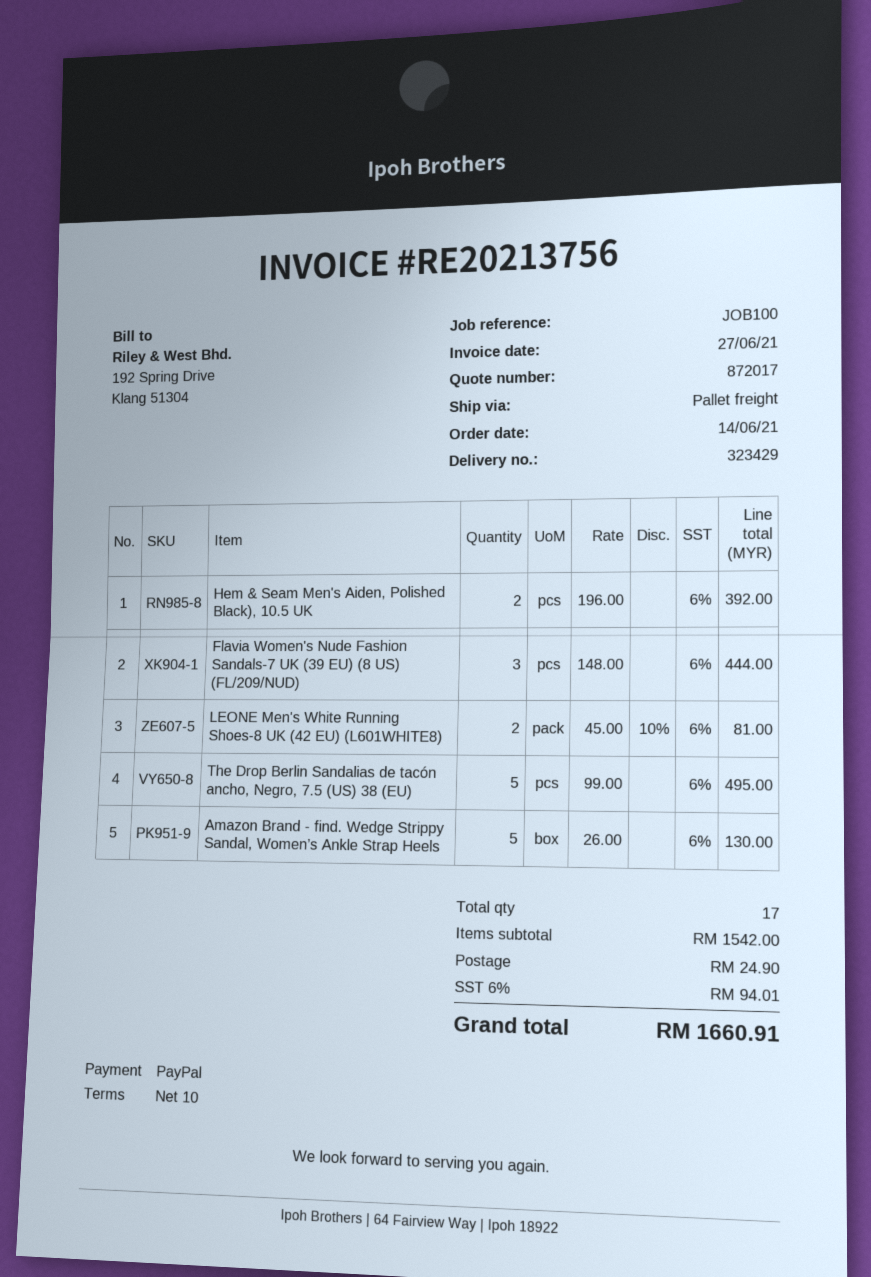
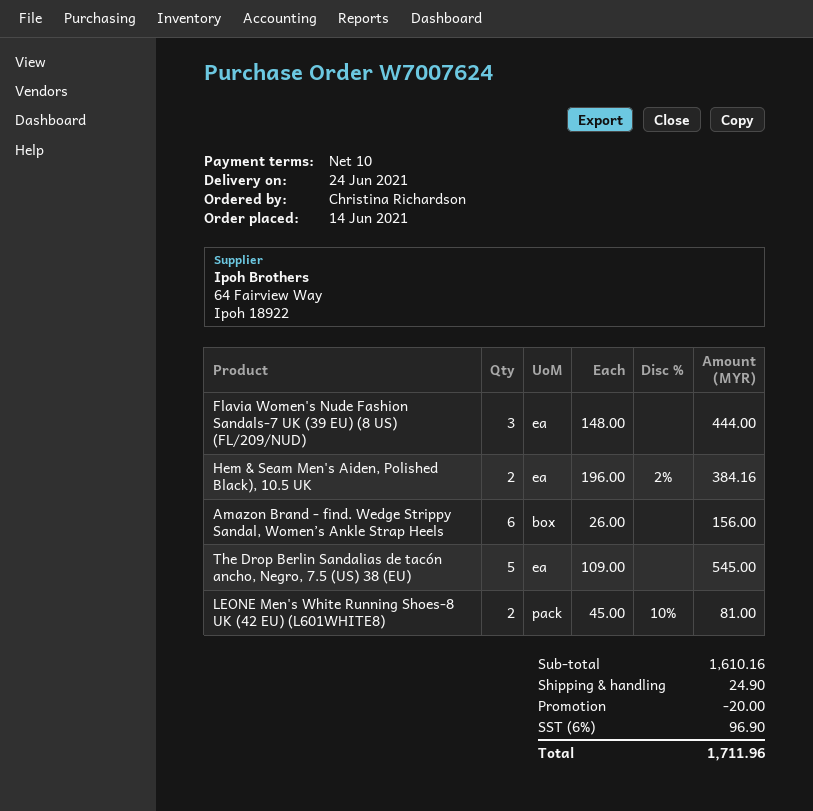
Hem & Seam Men's Aiden, Polished Black), 10.5 UK: 2 x 196.00 = 392.00 -> 2 x 196.00 - 2% = 384.16
The Drop Berlin Sandalias de tacón ancho, Negro, 7.5 (US) 38 (EU): 5 x 99.00 = 495.00 -> 5 x 109.00 = 545.00
Amazon Brand - find. Wedge Strippy Sandal, Women’s Ankle Strap Heels: 5 x 26.00 = 130.00 -> 6 x 26.00 = 156.00
subtotal: 1542.00 -> 1610.16
discount: none -> 20.00
tax: 6% = 94.01 -> 6% = 96.90
total: 1660.91 -> 1711.96

